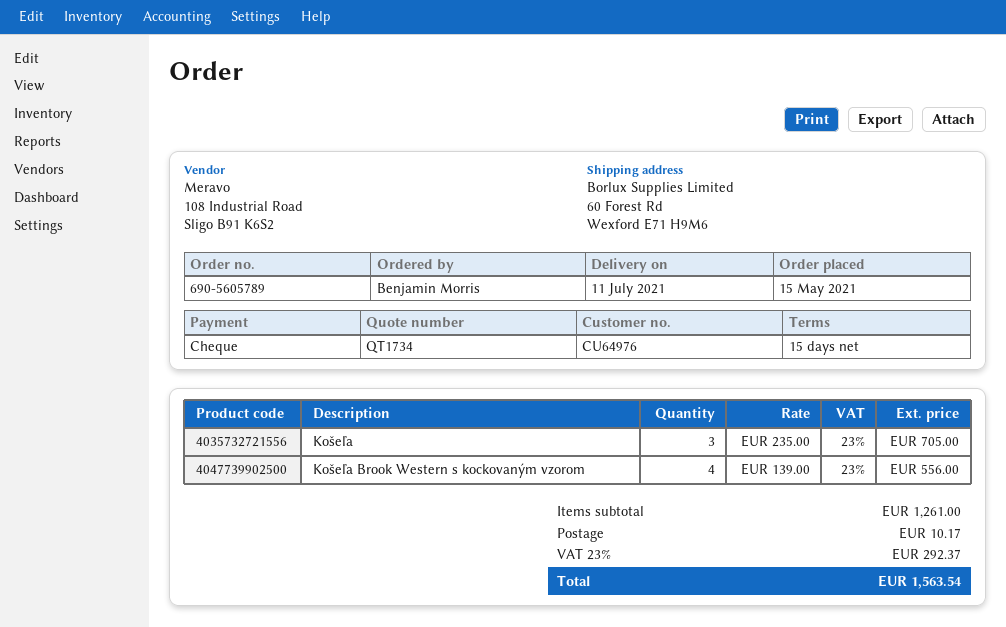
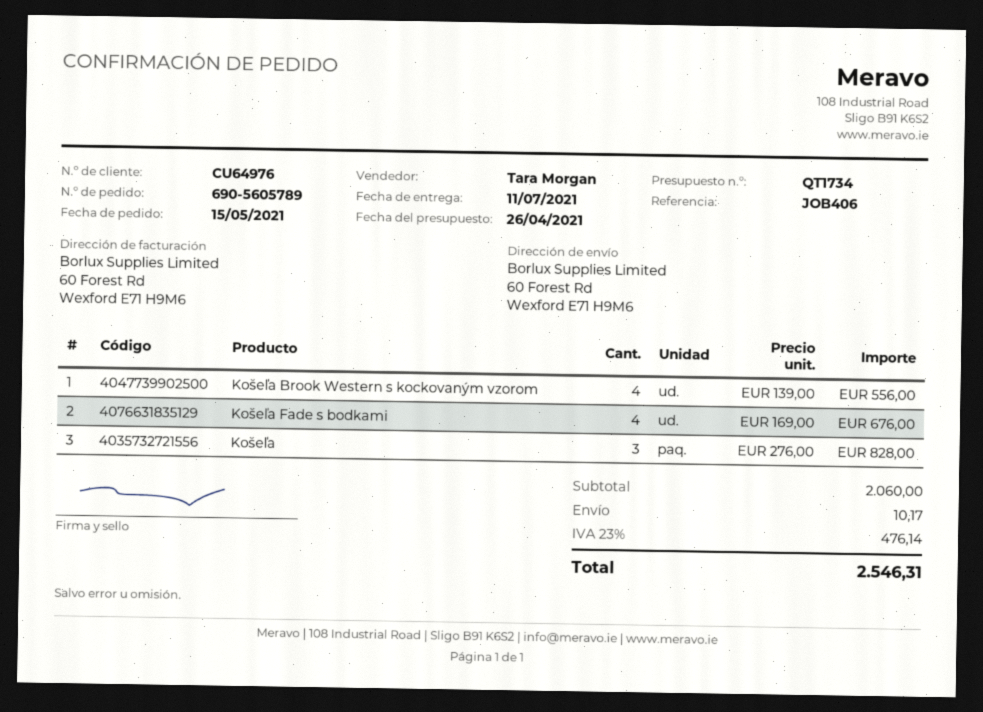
Košeľa: 3 x 235.00 = 705.00 -> 3 x 276.00 = 828.00
Košeľa Fade s bodkami: none -> 4 x 169.00 = 676.00
subtotal: 1261.00 -> 2060.00
tax: 23% = 292.37 -> 23% = 476.14
total: 1563.54 -> 2546.31

